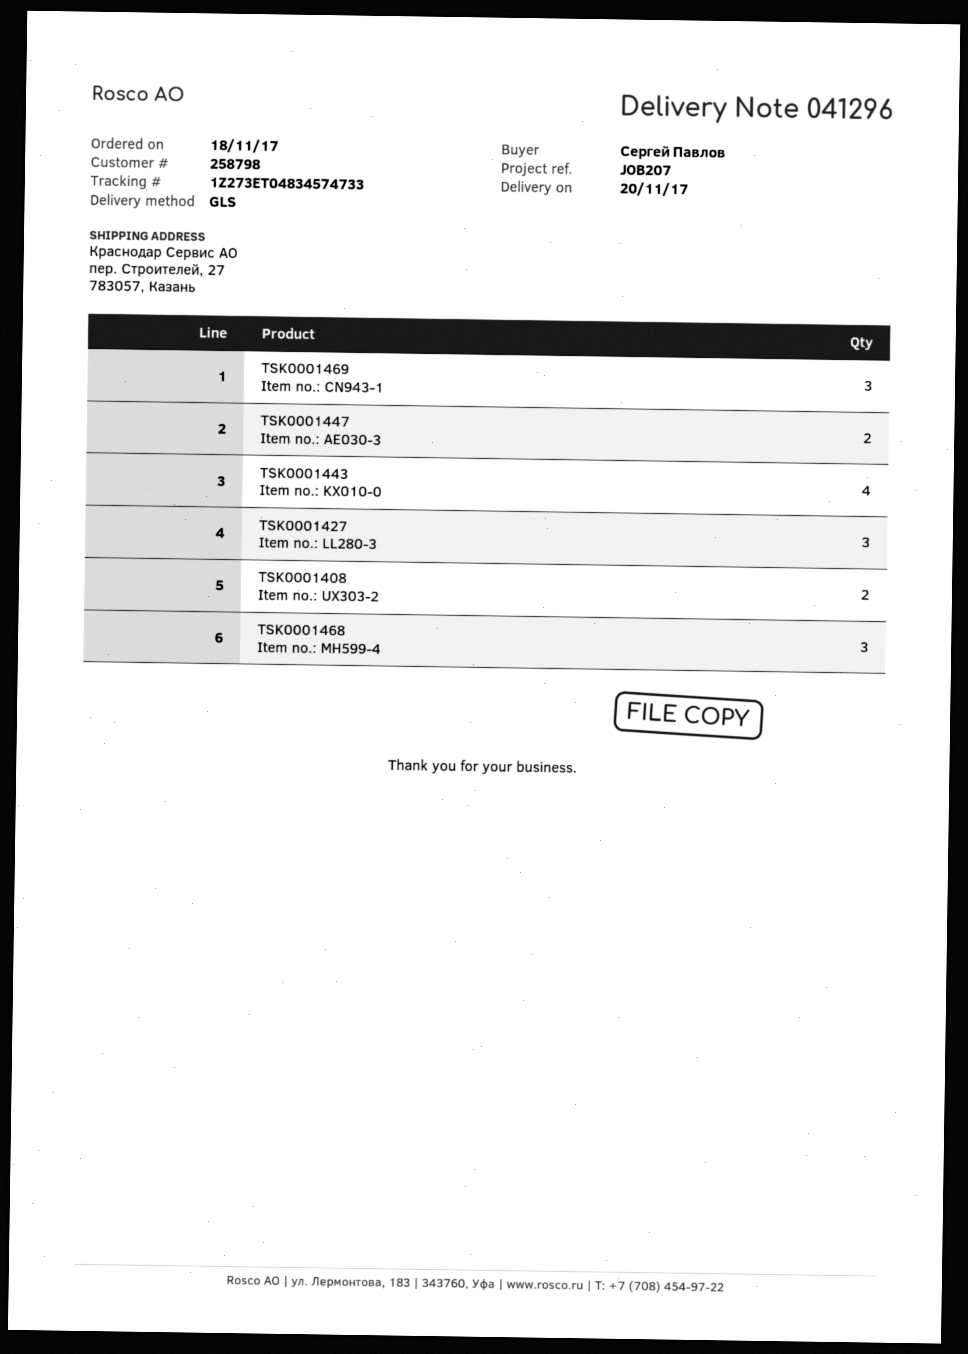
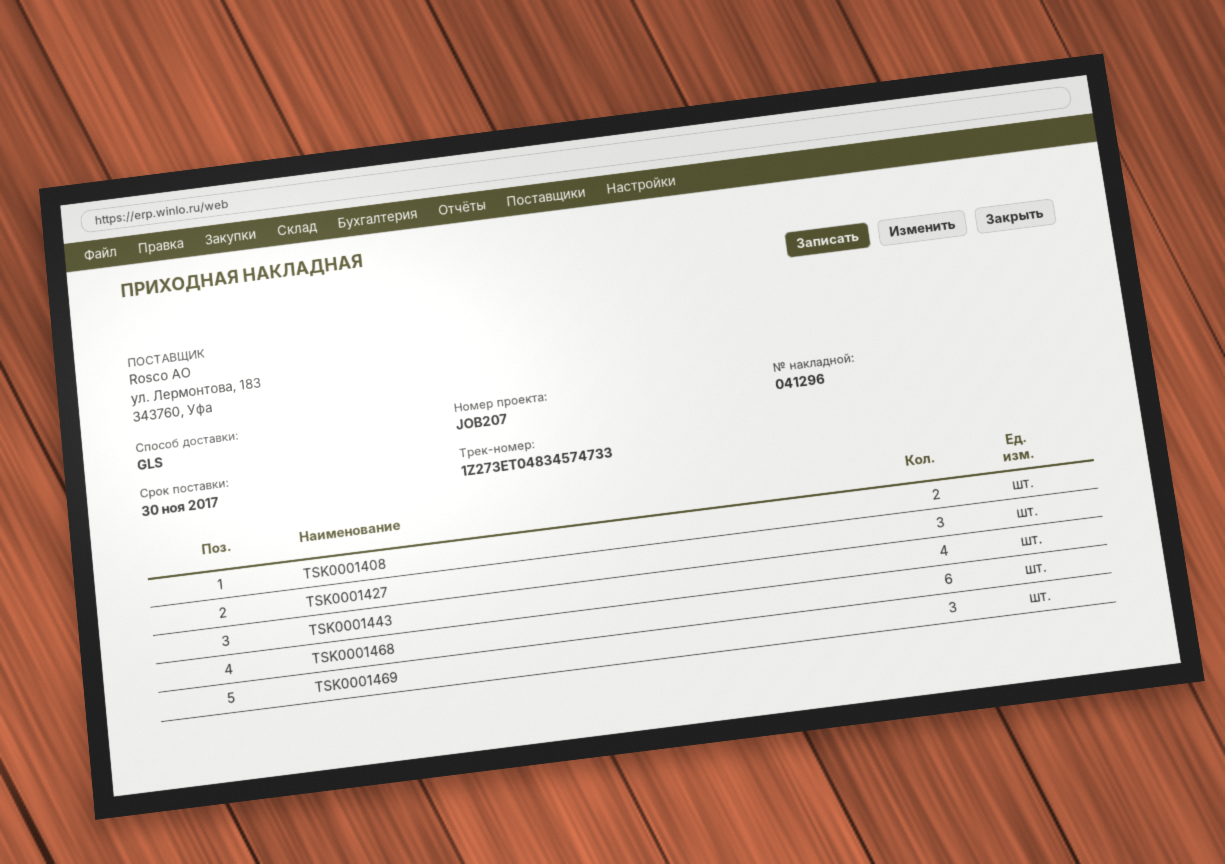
delivery date: 2017-11-20 -> 2017-11-30
TSK0001447: 2 -> none
TSK0001468: 3 -> 6

